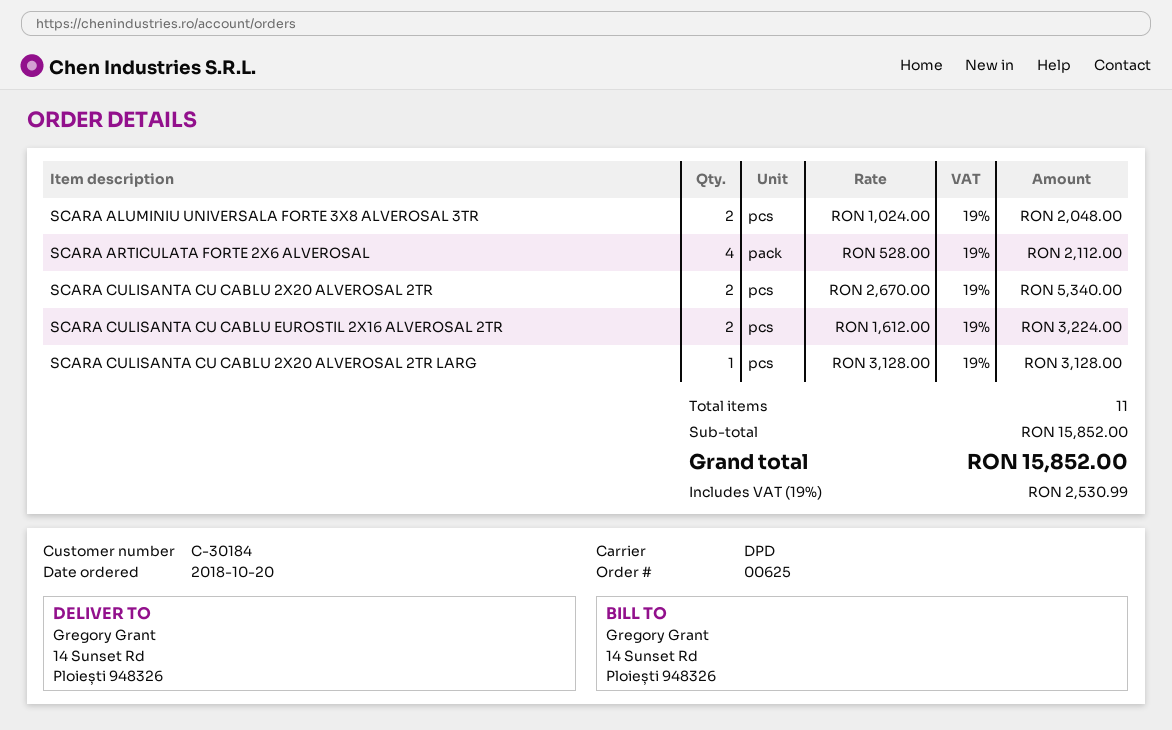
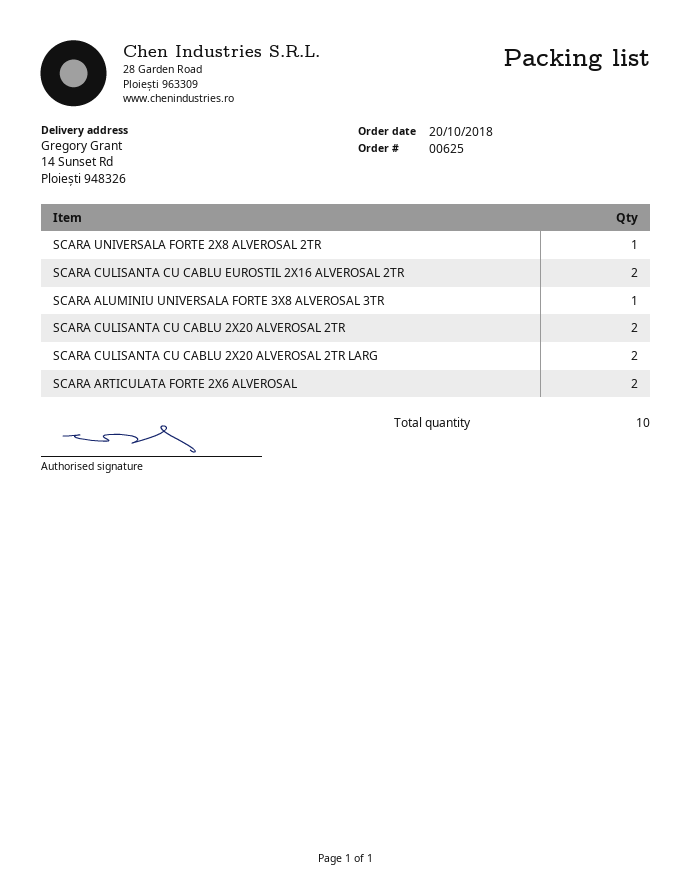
SCARA ALUMINIU UNIVERSALA FORTE 3X8 ALVEROSAL 3TR: 2 -> 1
SCARA ARTICULATA FORTE 2X6 ALVEROSAL: 4 -> 2
SCARA CULISANTA CU CABLU 2X20 ALVEROSAL 2TR LARG: 1 -> 2
SCARA UNIVERSALA FORTE 2X8 ALVEROSAL 2TR: none -> 1
total quantity: 11 -> 10

